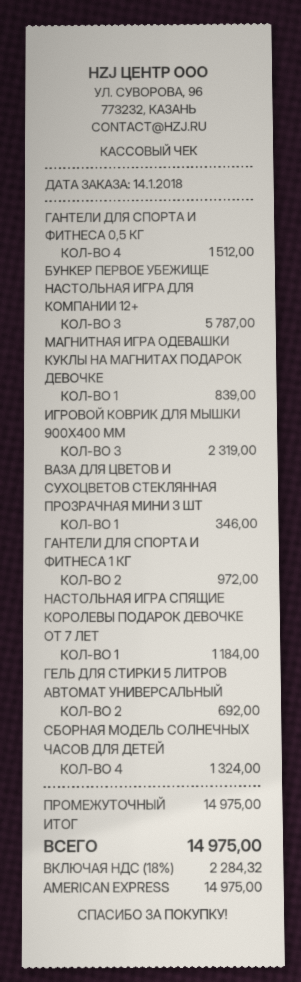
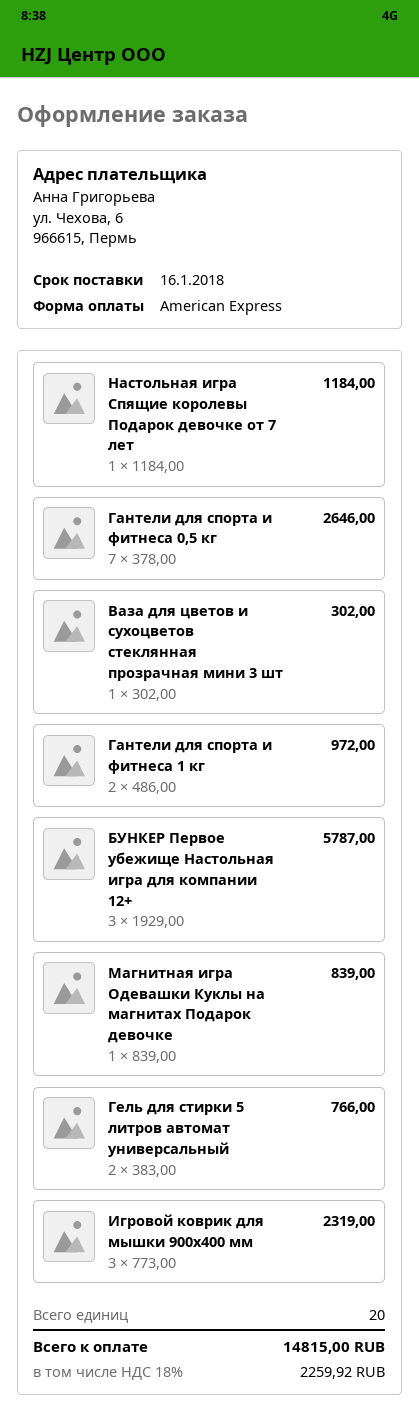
ГАНТЕЛИ ДЛЯ СПОРТА И ФИТНЕСА 0,5 КГ: 4 for 1512.00 -> 7 for 2646.00
ВАЗА ДЛЯ ЦВЕТОВ И СУХОЦВЕТОВ СТЕКЛЯННАЯ ПРОЗРАЧНАЯ МИНИ 3 ШТ: 1 for 346.00 -> 1 for 302.00
ГЕЛЬ ДЛЯ СТИРКИ 5 ЛИТРОВ АВТОМАТ УНИВЕРСАЛЬНЫЙ: 2 for 692.00 -> 2 for 766.00
СБОРНАЯ МОДЕЛЬ СОЛНЕЧНЫХ ЧАСОВ ДЛЯ ДЕТЕЙ: 4 for 1324.00 -> none
tax: 18% = 2284.32 -> 18% = 2259.92
total: 14975.00 -> 14815.00

